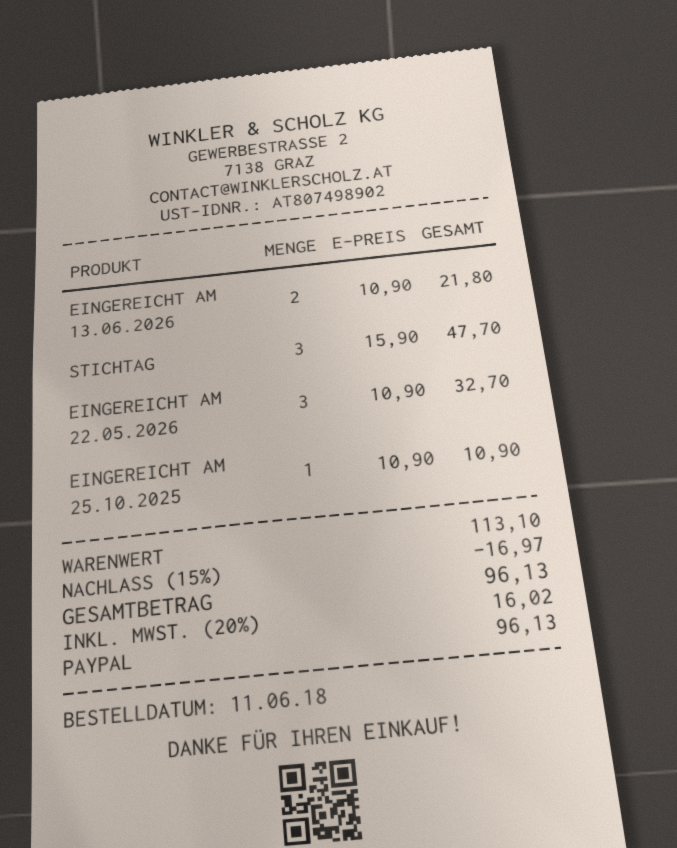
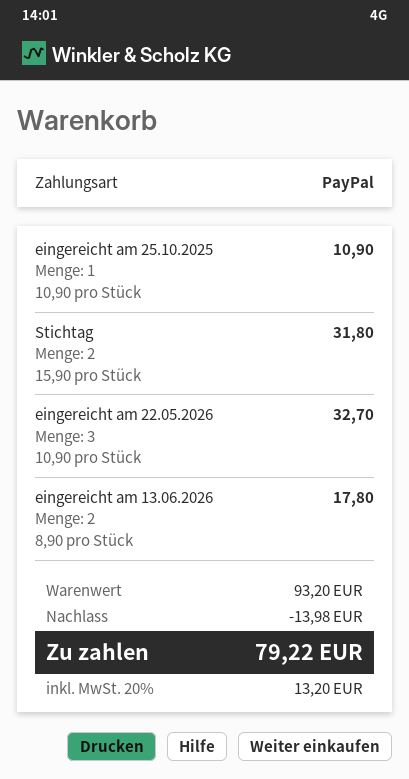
EINGEREICHT AM 13.06.2026: 2 x 10.90 = 21.80 -> 2 x 8.90 = 17.80
STICHTAG: 3 x 15.90 = 47.70 -> 2 x 15.90 = 31.80
subtotal: 113.10 -> 93.20
discount: 16.97 -> 13.98
tax: 20% = 16.02 -> 20% = 13.20
total: 96.13 -> 79.22

